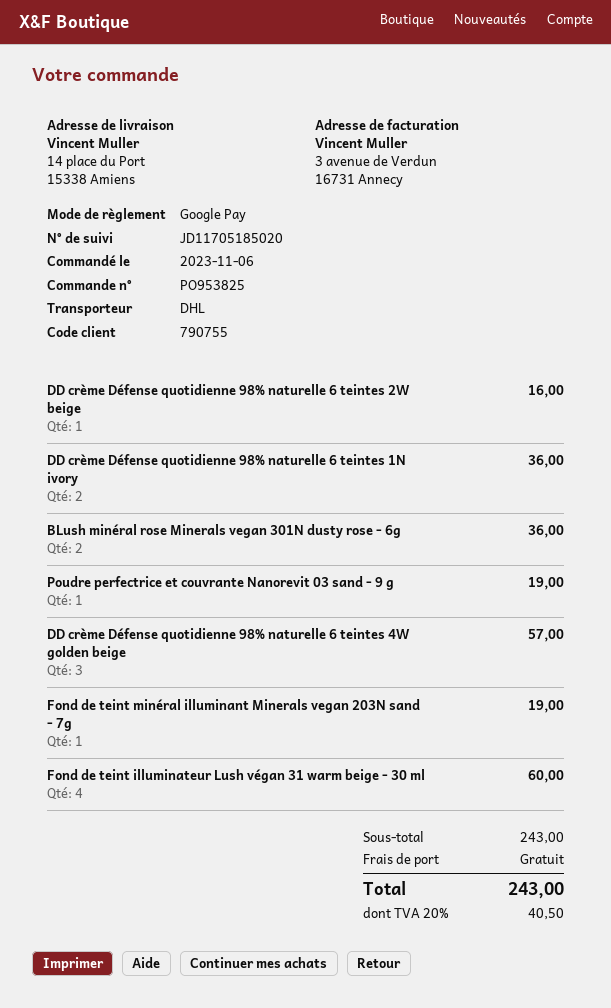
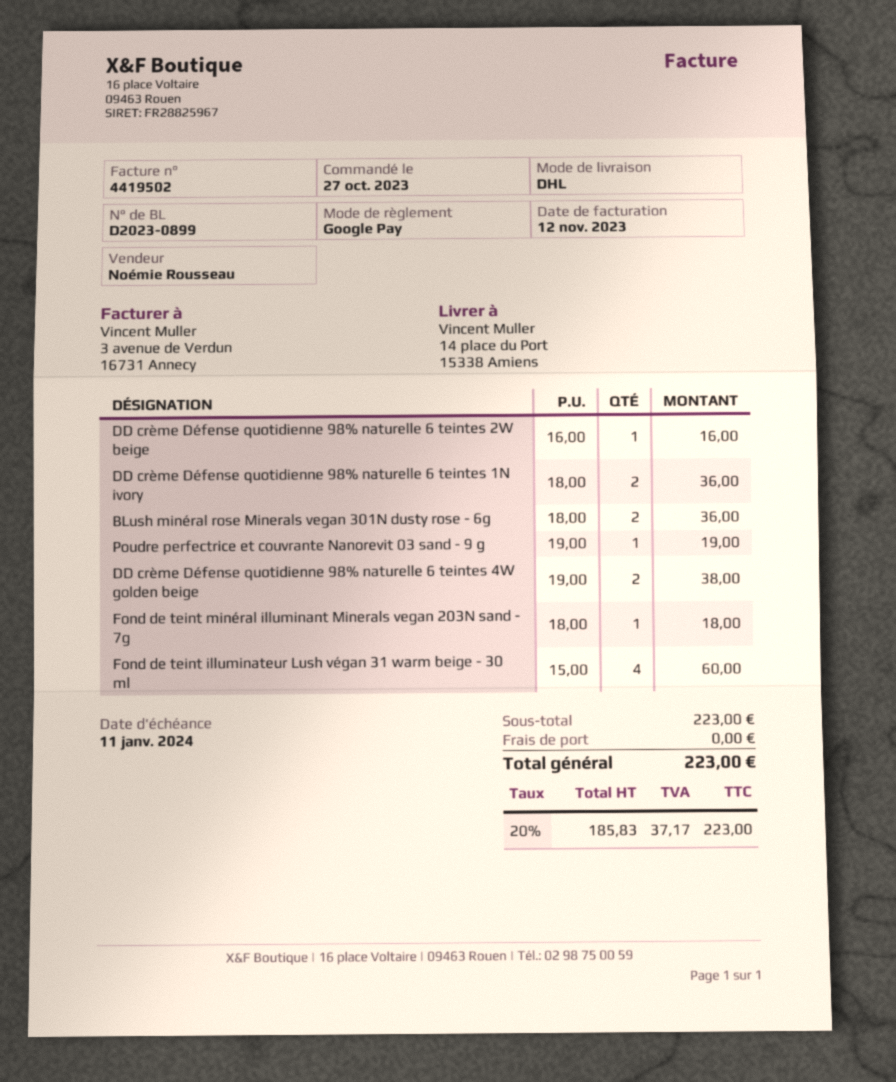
order date: 2023-11-06 -> 2023-10-27
DD crème Défense quotidienne 98% naturelle 6 teintes 4W golden beige: 3 for 57.00 -> 2 for 38.00
Fond de teint minéral illuminant Minerals vegan 203N sand - 7g: 1 for 19.00 -> 1 for 18.00
subtotal: 243.00 -> 223.00
tax: 20% = 40.50 -> 20% = 37.17
total: 243.00 -> 223.00

